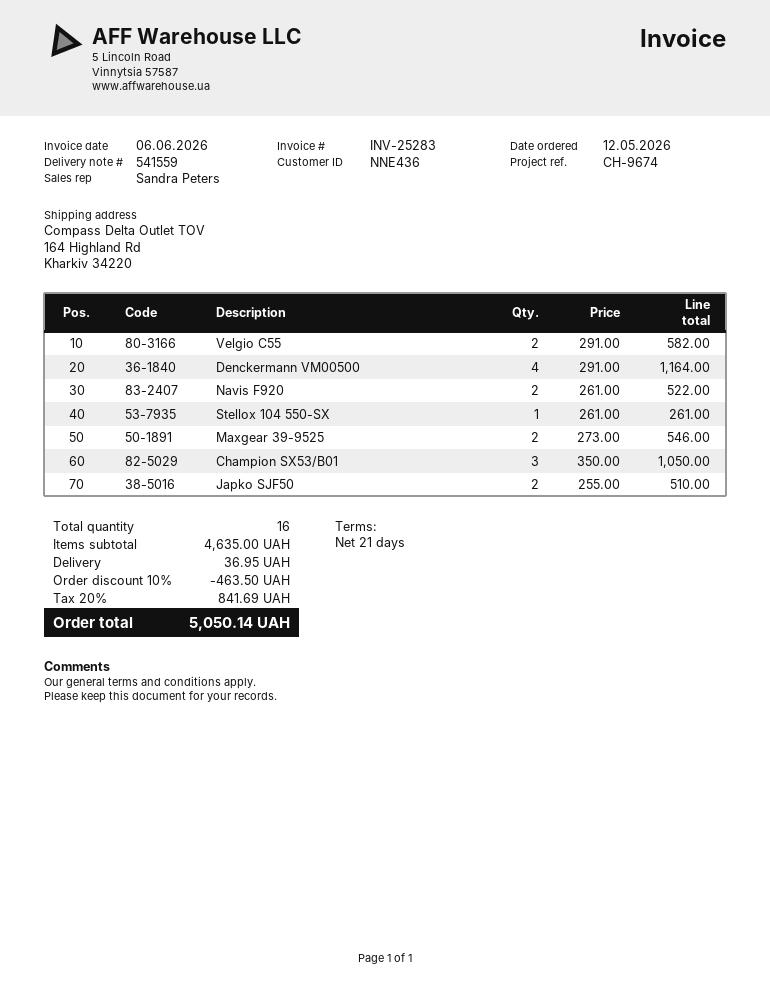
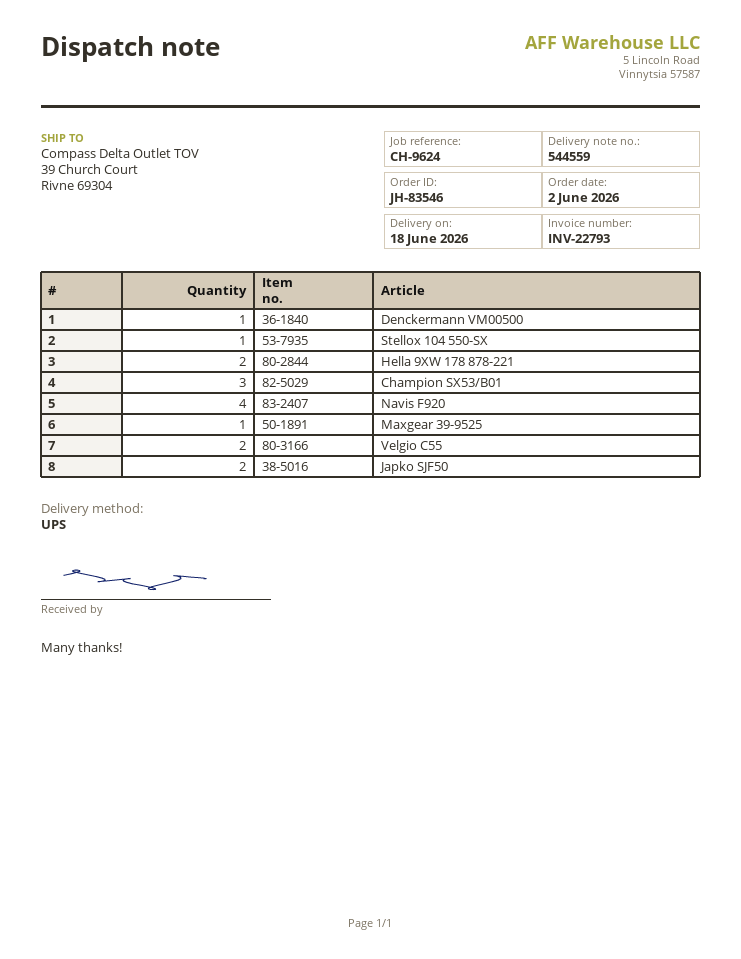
order date: 2026-05-12 -> 2026-06-02
delivery note number: 541559 -> 544559
invoice number: INV-25283 -> INV-22793
reference: CH-9674 -> CH-9624
ship to: 164 Highland Rd, Kharkiv 34220 -> 39 Church Court, Rivne 69304
Denckermann VM00500: 4 -> 1
Navis F920: 2 -> 4
Maxgear 39-9525: 2 -> 1
Hella 9XW 178 878-221: none -> 2

